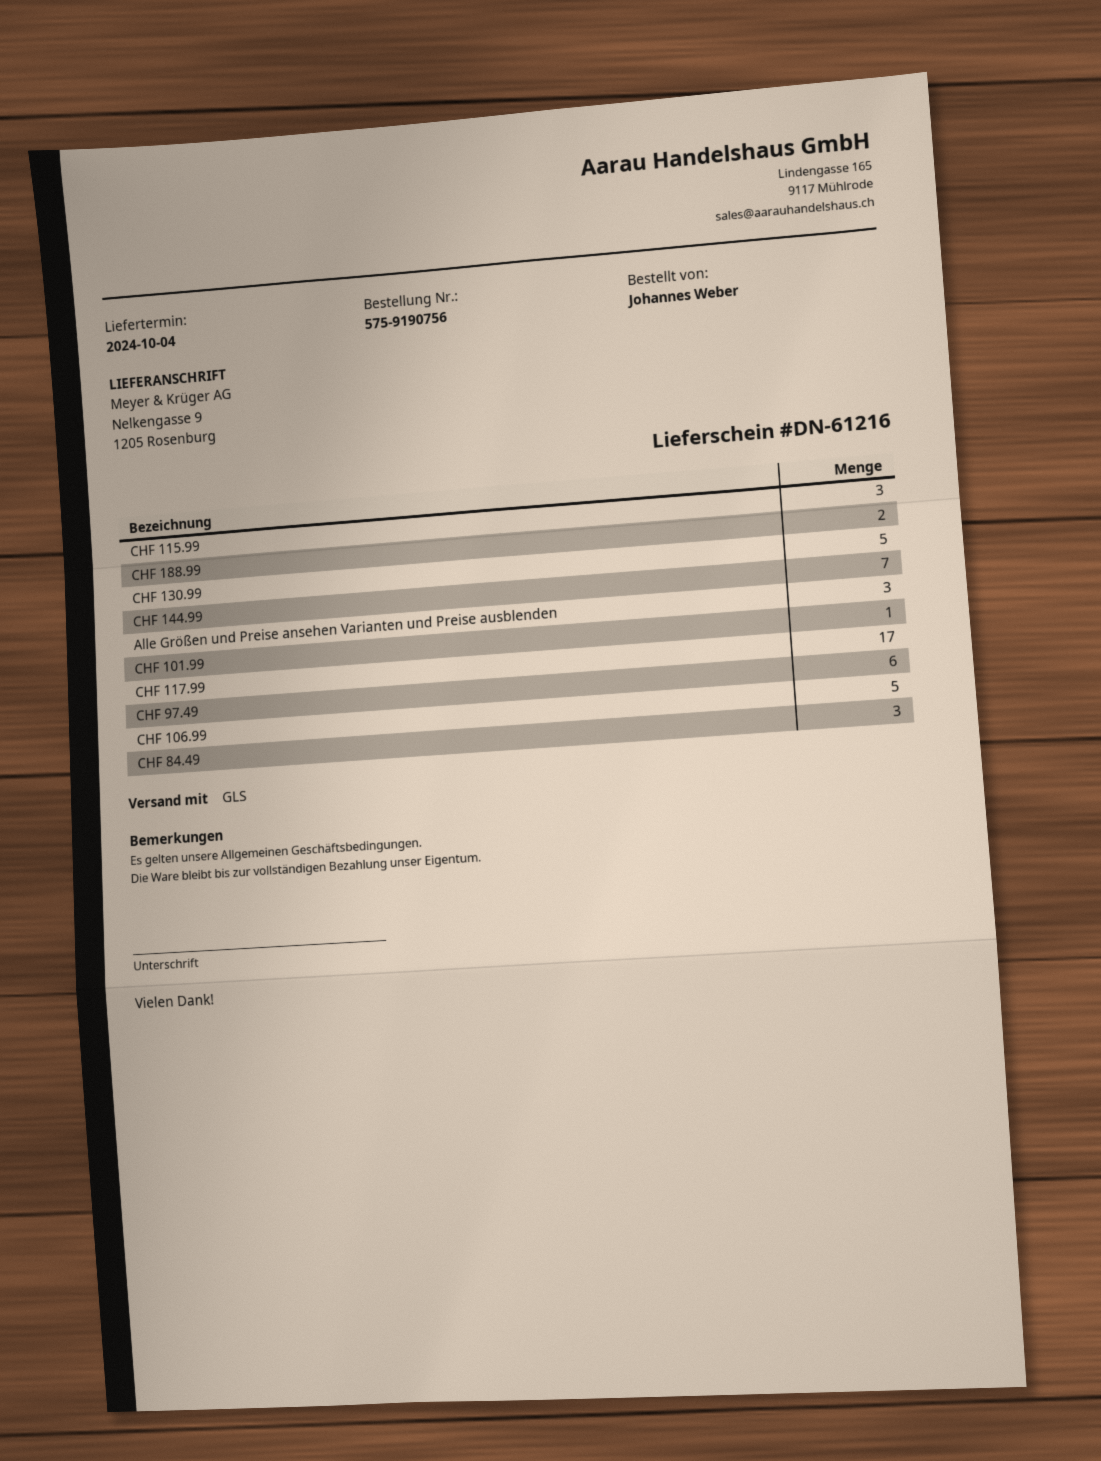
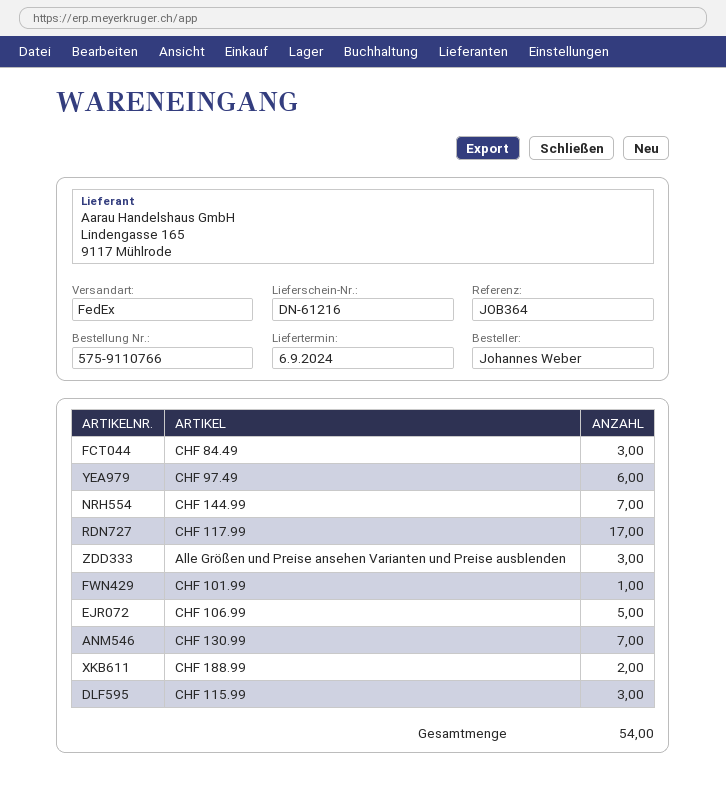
order number: 575-9190756 -> 575-9110766
delivery date: 2024-10-04 -> 2024-09-06
shipping method: GLS -> FedEx
CHF 130.99: 5 -> 7

